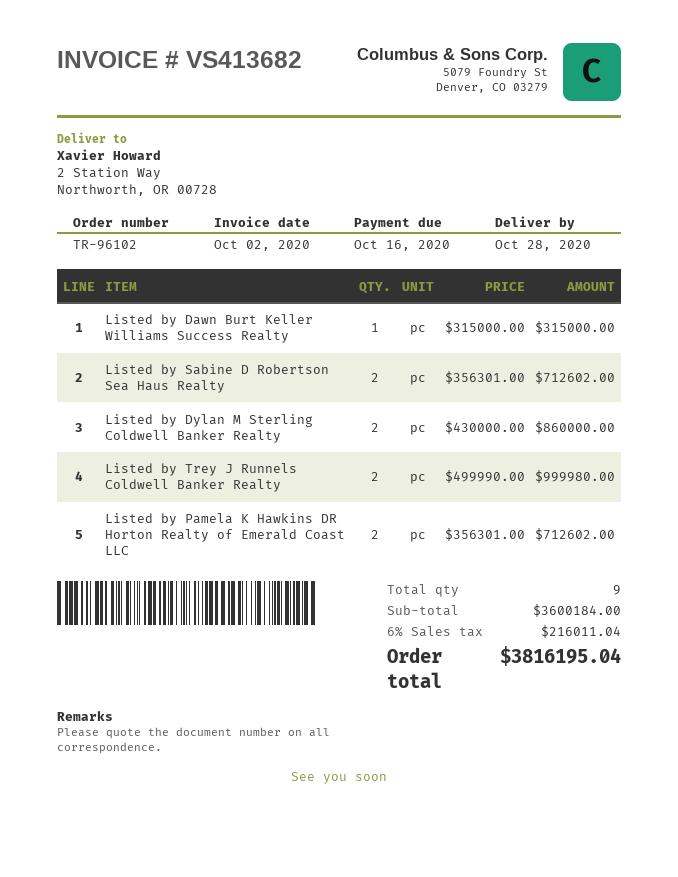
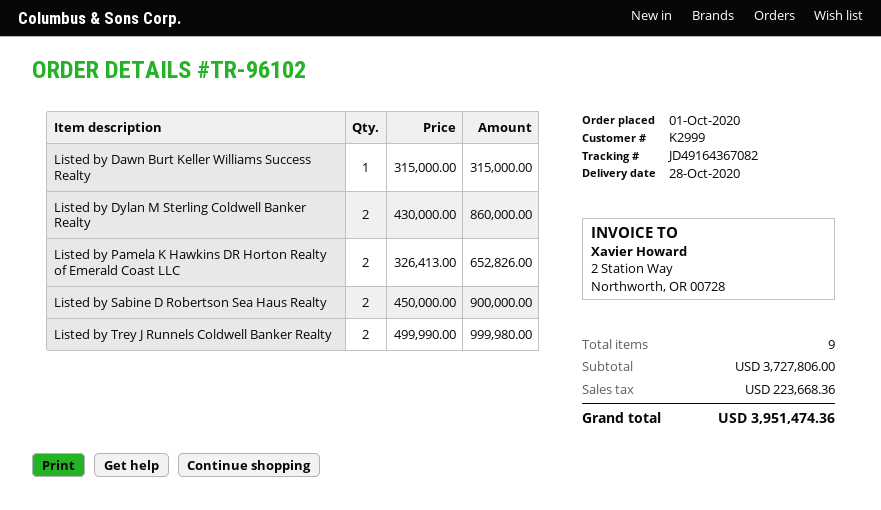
Listed by Sabine D Robertson Sea Haus Realty: 2 x 356301.00 = 712602.00 -> 2 x 450000.00 = 900000.00
Listed by Pamela K Hawkins DR Horton Realty of Emerald Coast LLC: 2 x 356301.00 = 712602.00 -> 2 x 326413.00 = 652826.00
subtotal: 3600184.00 -> 3727806.00
tax: 216011.04 -> 223668.36
total: 3816195.04 -> 3951474.36

